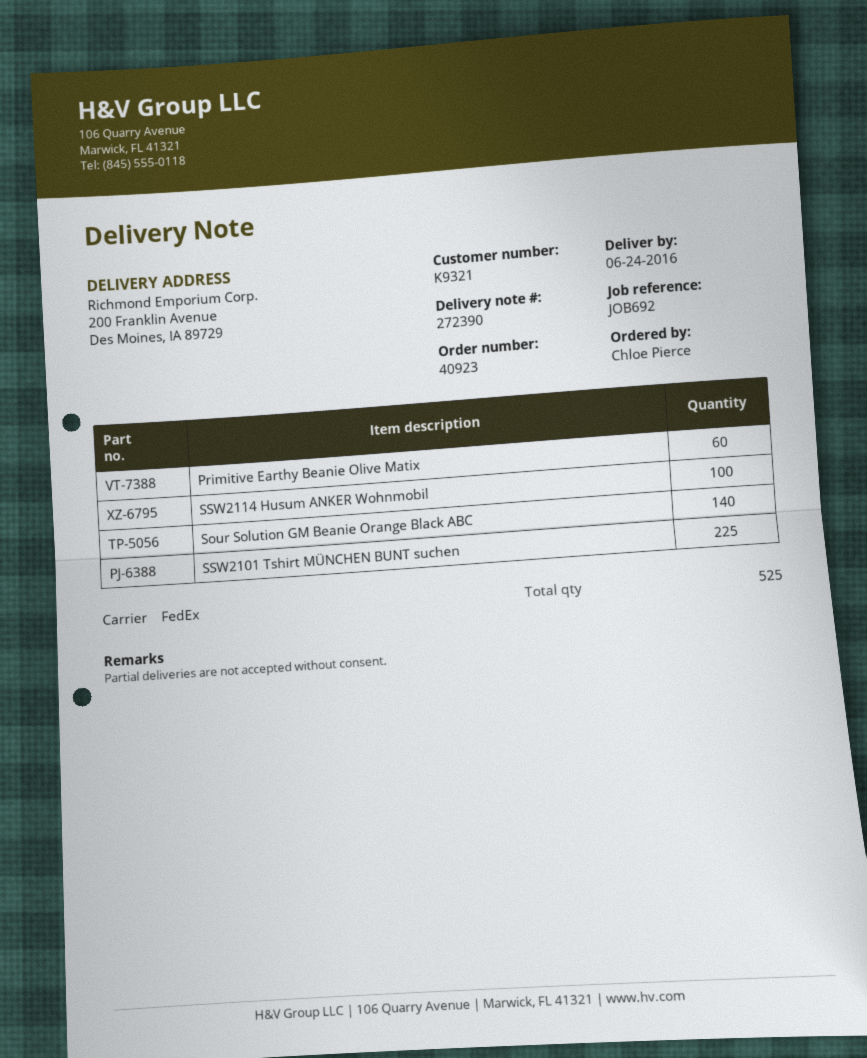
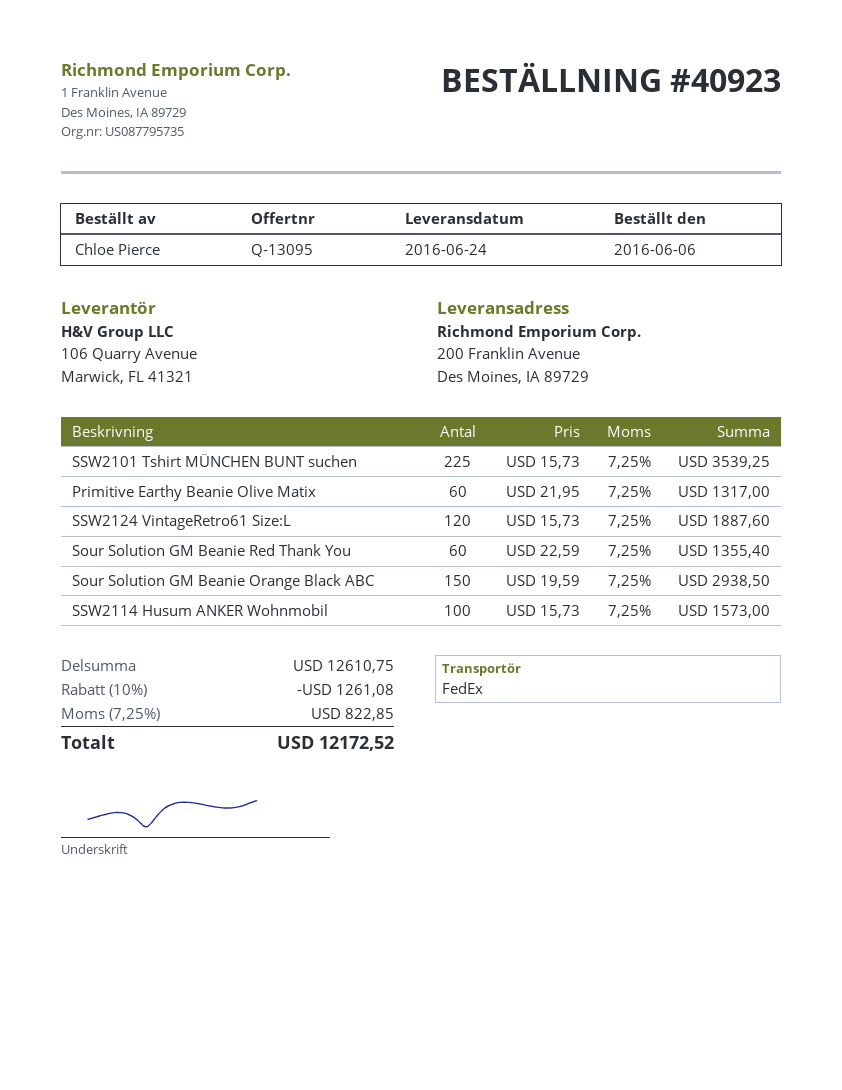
Sour Solution GM Beanie Orange Black ABC: 140 -> 150
SSW2124 VintageRetro61 Size:L: none -> 120
Sour Solution GM Beanie Red Thank You: none -> 60

